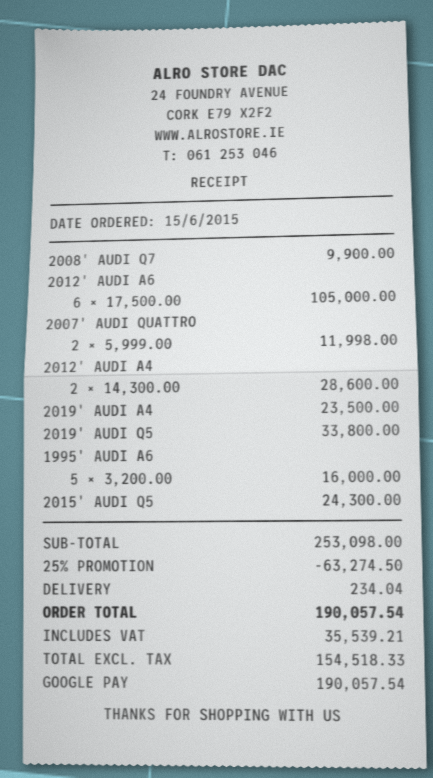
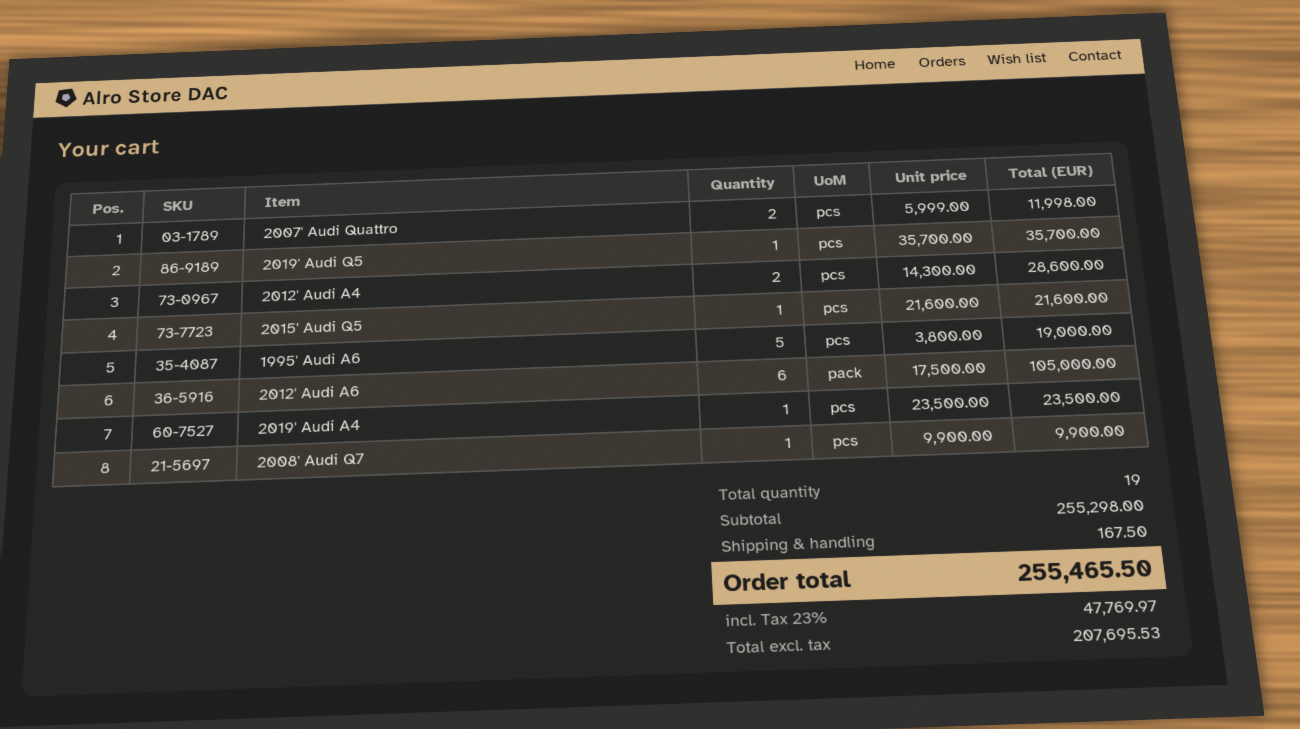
2019' AUDI Q5: 1 x 33800.00 = 33800.00 -> 1 x 35700.00 = 35700.00
1995' AUDI A6: 5 x 3200.00 = 16000.00 -> 5 x 3800.00 = 19000.00
2015' AUDI Q5: 1 x 24300.00 = 24300.00 -> 1 x 21600.00 = 21600.00
subtotal: 253098.00 -> 255298.00
discount: 25% = 63274.50 -> none
shipping: 234.04 -> 167.50
net: 154518.33 -> 207695.53
tax: 35539.21 -> 47769.97
total: 190057.54 -> 255465.50

